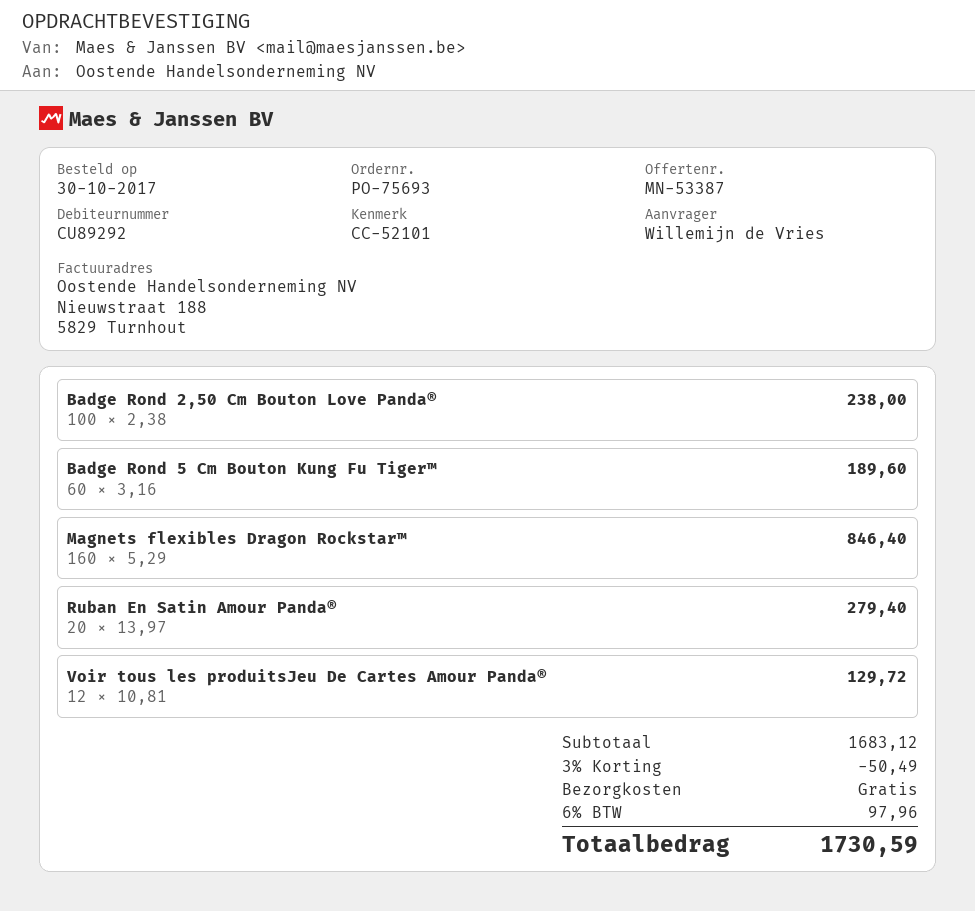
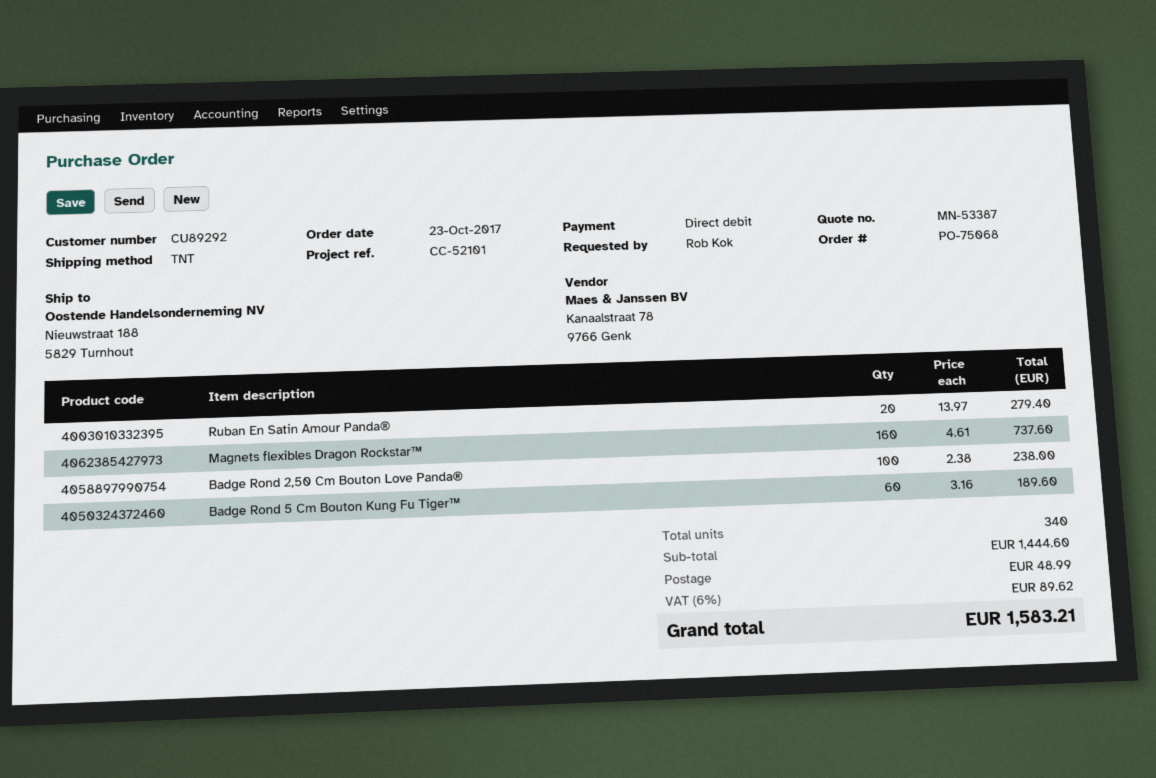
order number: PO-75693 -> PO-75068
order date: 2017-10-30 -> 2017-10-23
ordered by: Willemijn de Vries -> Rob Kok
Magnets flexibles Dragon Rockstar™: 160 x 5.29 = 846.40 -> 160 x 4.61 = 737.60
Voir tous les produitsJeu De Cartes Amour Panda®: 12 x 10.81 = 129.72 -> none
subtotal: 1683.12 -> 1444.60
discount: 3% = 50.49 -> none
shipping: 0.00 -> 48.99
tax: 6% = 97.96 -> 6% = 89.62
total: 1730.59 -> 1583.21

